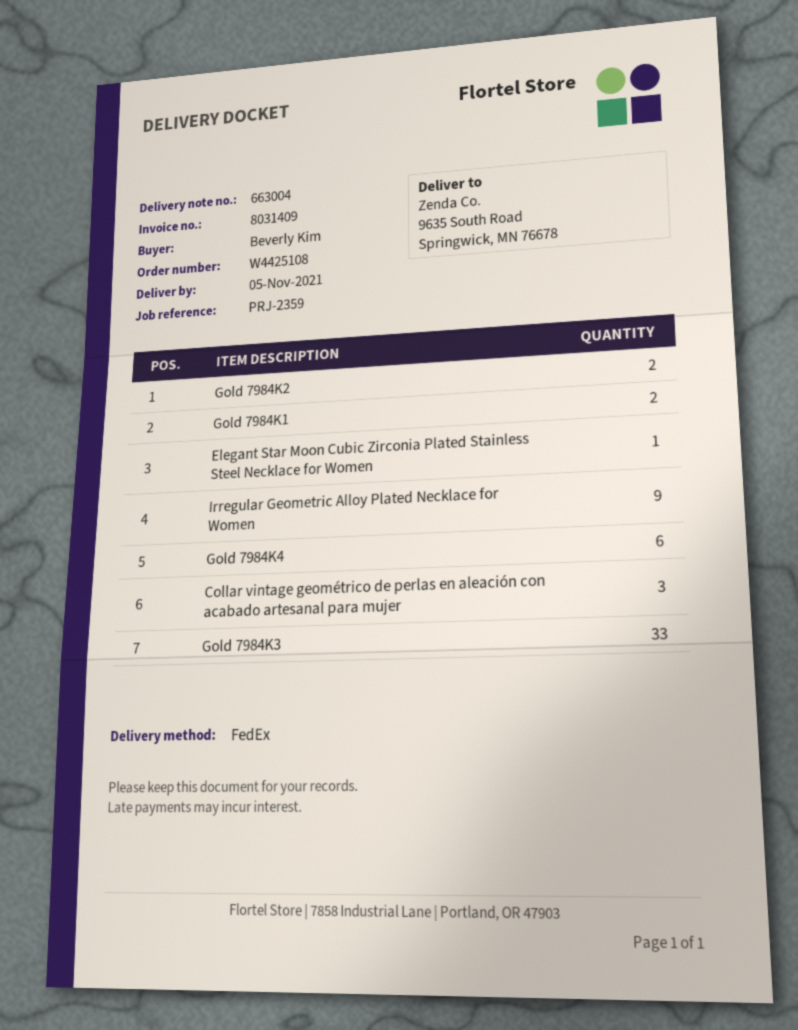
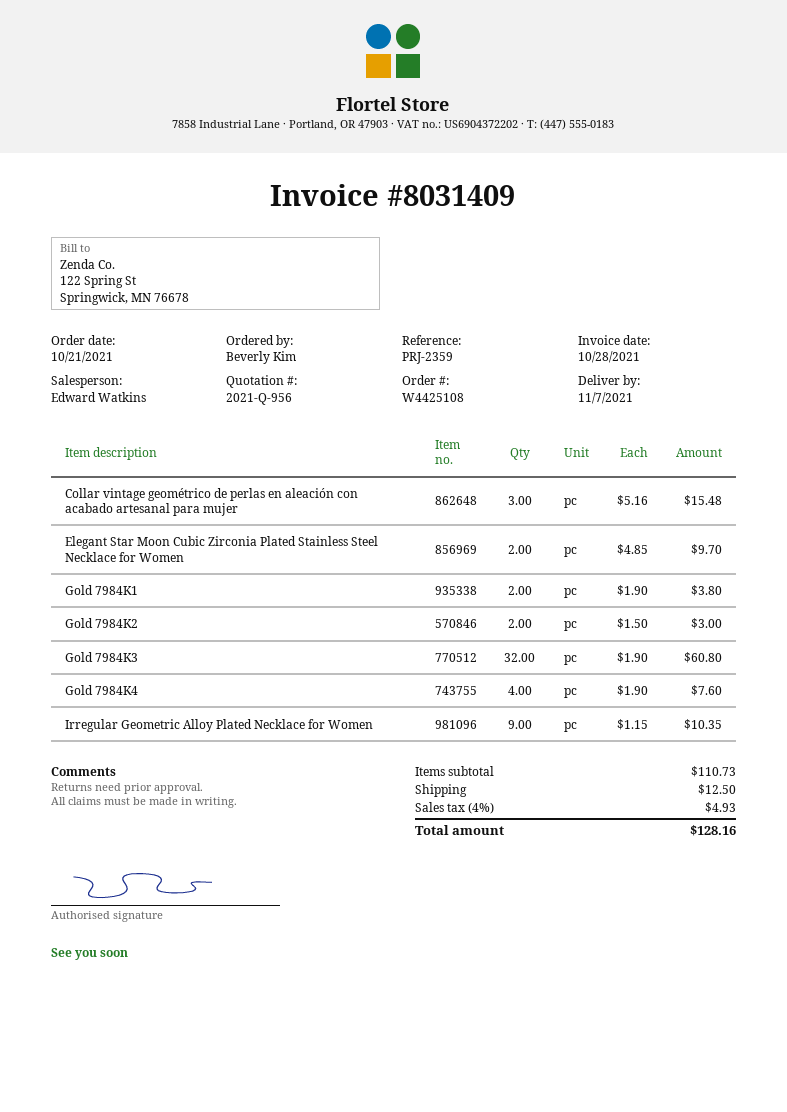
delivery date: 2021-11-05 -> 2021-11-07
Elegant Star Moon Cubic Zirconia Plated Stainless Steel Necklace for Women: 1 -> 2
Gold 7984K4: 6 -> 4
Gold 7984K3: 33 -> 32

